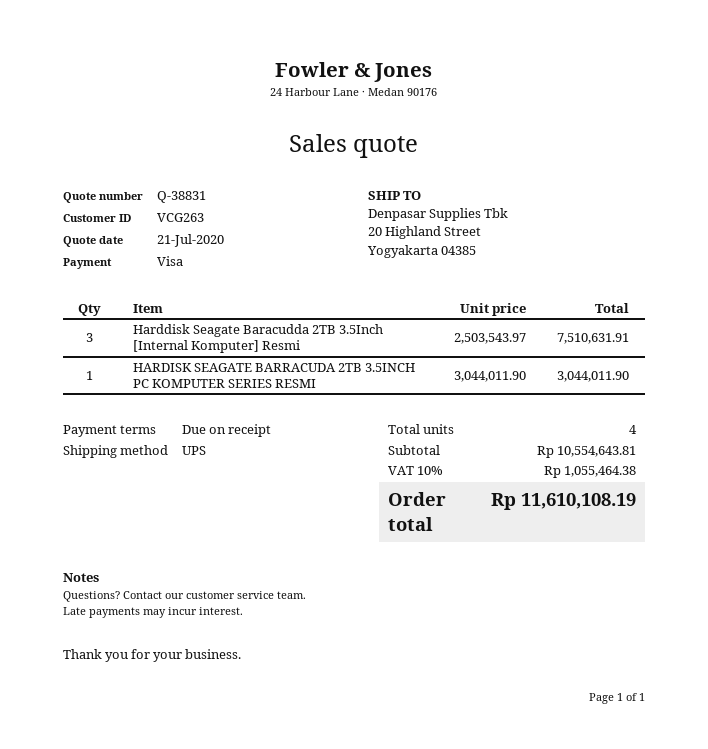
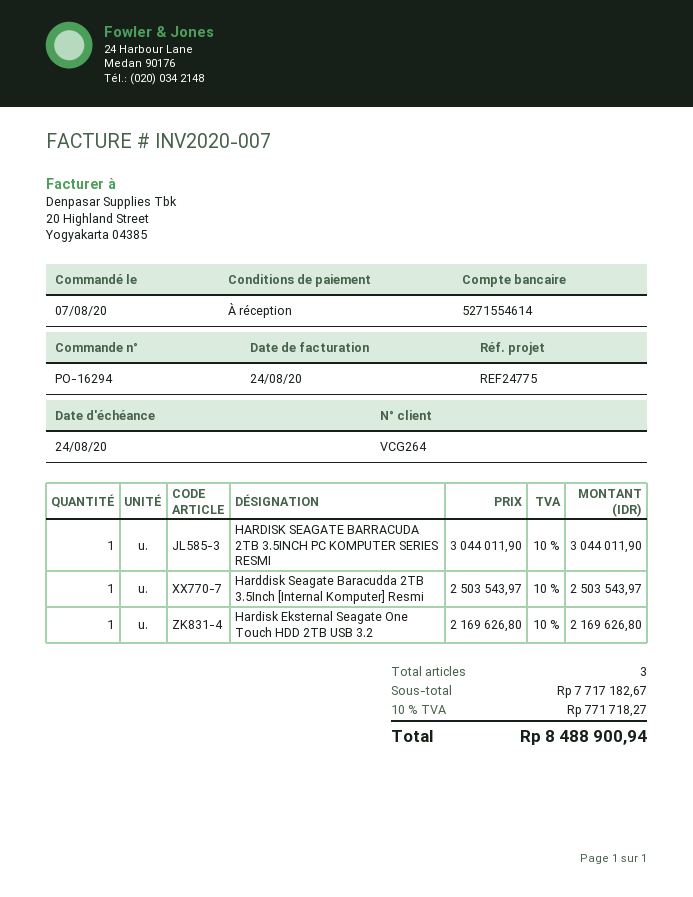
customer number: VCG263 -> VCG264
Harddisk Seagate Baracudda 2TB 3.5Inch [Internal Komputer] Resmi: 3 x 2503543.97 = 7510631.91 -> 1 x 2503543.97 = 2503543.97
Hardisk Eksternal Seagate One Touch HDD 2TB USB 3.2: none -> 1 x 2169626.80 = 2169626.80
total quantity: 4 -> 3
subtotal: 10554643.81 -> 7717182.67
tax: 10% = 1055464.38 -> 10% = 771718.27
total: 11610108.19 -> 8488900.94

